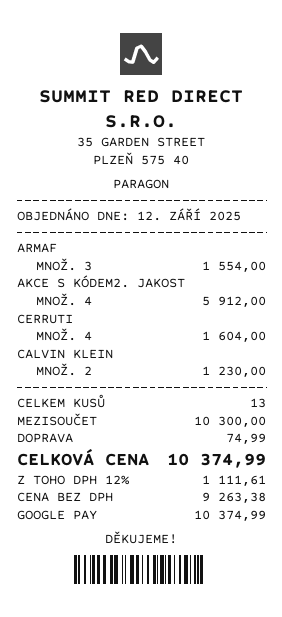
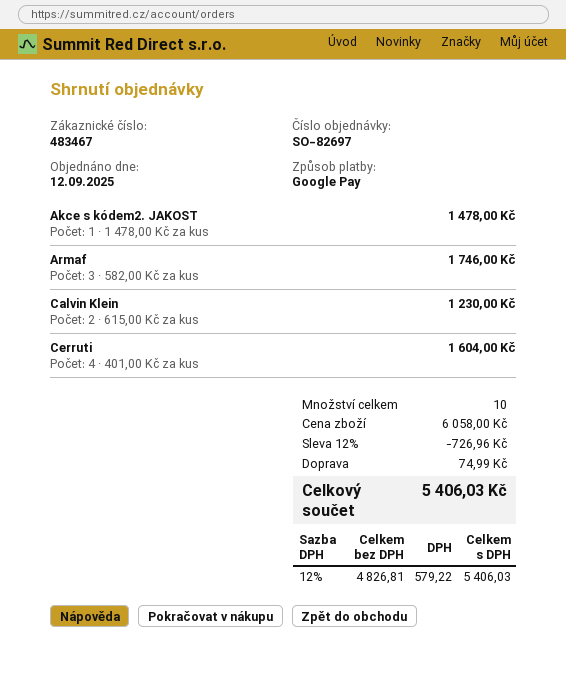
ARMAF: 3 for 1554.00 -> 3 for 1746.00
AKCE S KÓDEM2. JAKOST: 4 for 5912.00 -> 1 for 1478.00
total quantity: 13 -> 10
subtotal: 10300.00 -> 6058.00
discount: none -> 12% = 726.96
net: 9263.38 -> 4826.81
tax: 12% = 1111.61 -> 12% = 579.22
total: 10374.99 -> 5406.03

